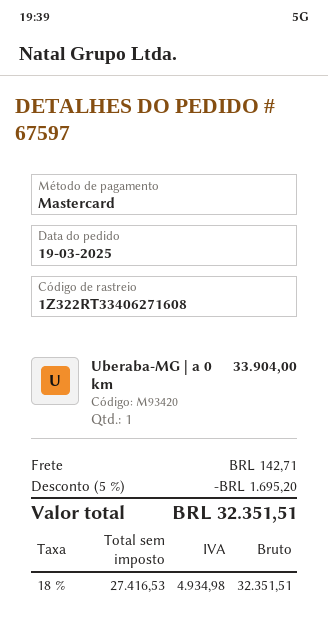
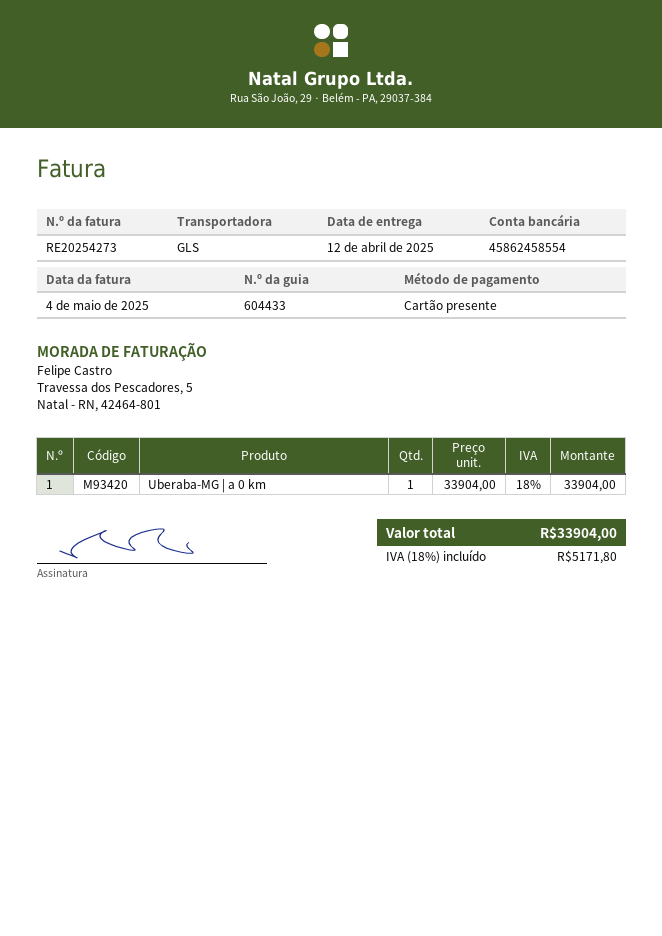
payment method: Mastercard -> gift card
discount: 5% = 1695.20 -> none
shipping: 142.71 -> none
tax: 18% = 4934.98 -> 18% = 5171.80
total: 32351.51 -> 33904.00

